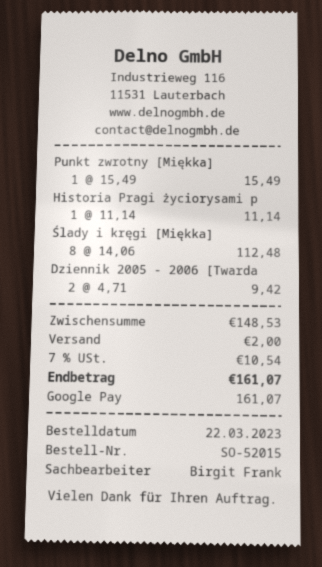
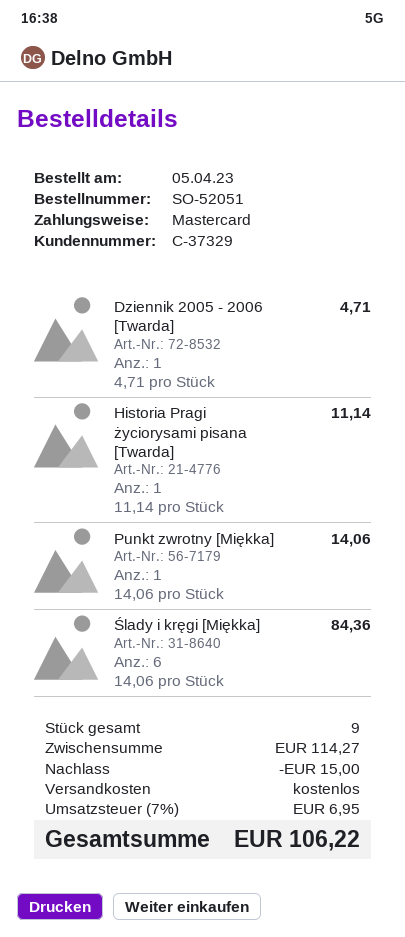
order number: SO-52015 -> SO-52051
order date: 2023-03-22 -> 2023-04-05
payment method: Google Pay -> Mastercard
Punkt zwrotny [Miękka]: 1 x 15.49 = 15.49 -> 1 x 14.06 = 14.06
Ślady i kręgi [Miękka]: 8 x 14.06 = 112.48 -> 6 x 14.06 = 84.36
Dziennik 2005 - 2006 [Twarda: 2 x 4.71 = 9.42 -> 1 x 4.71 = 4.71
subtotal: 148.53 -> 114.27
discount: none -> 15.00
shipping: 2.00 -> 0.00
tax: 7% = 10.54 -> 7% = 6.95
total: 161.07 -> 106.22

